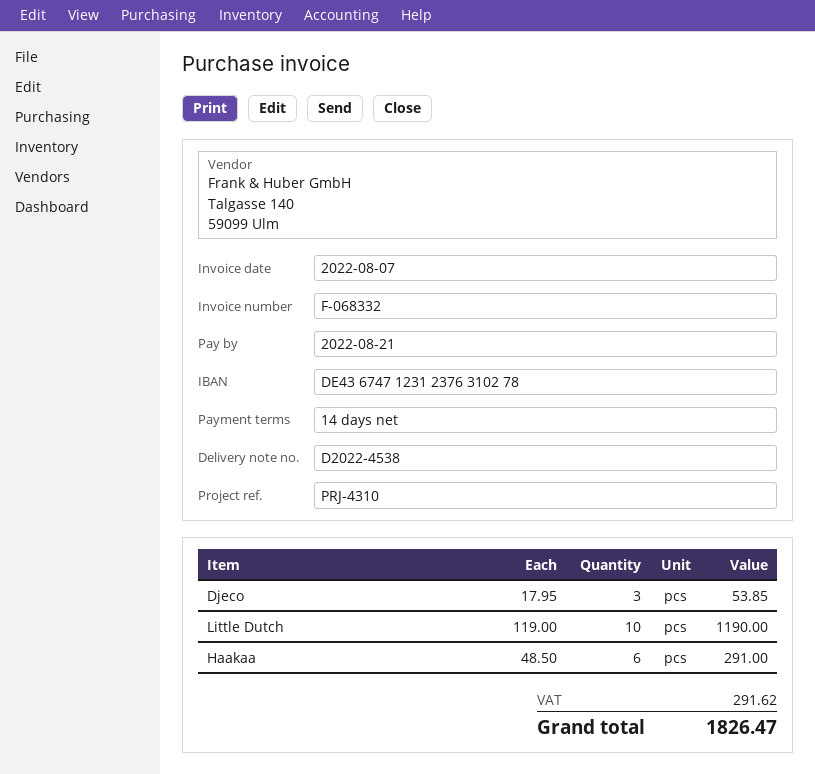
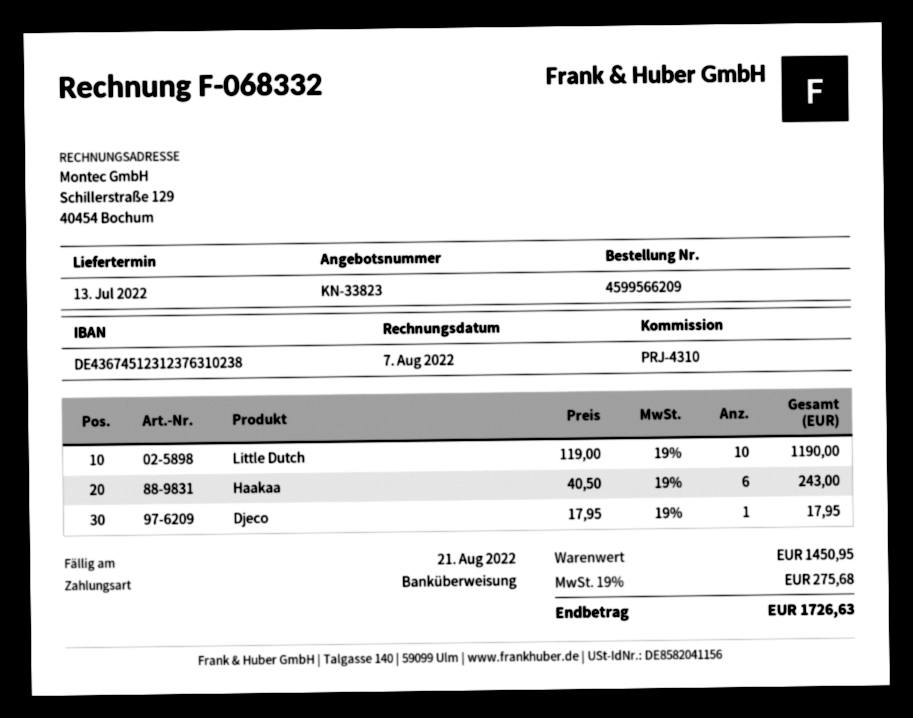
bank account: DE43674712312376310278 -> DE43674512312376310238
Djeco: 3 x 17.95 = 53.85 -> 1 x 17.95 = 17.95
Haakaa: 6 x 48.50 = 291.00 -> 6 x 40.50 = 243.00
tax: 291.62 -> 275.68
total: 1826.47 -> 1726.63

